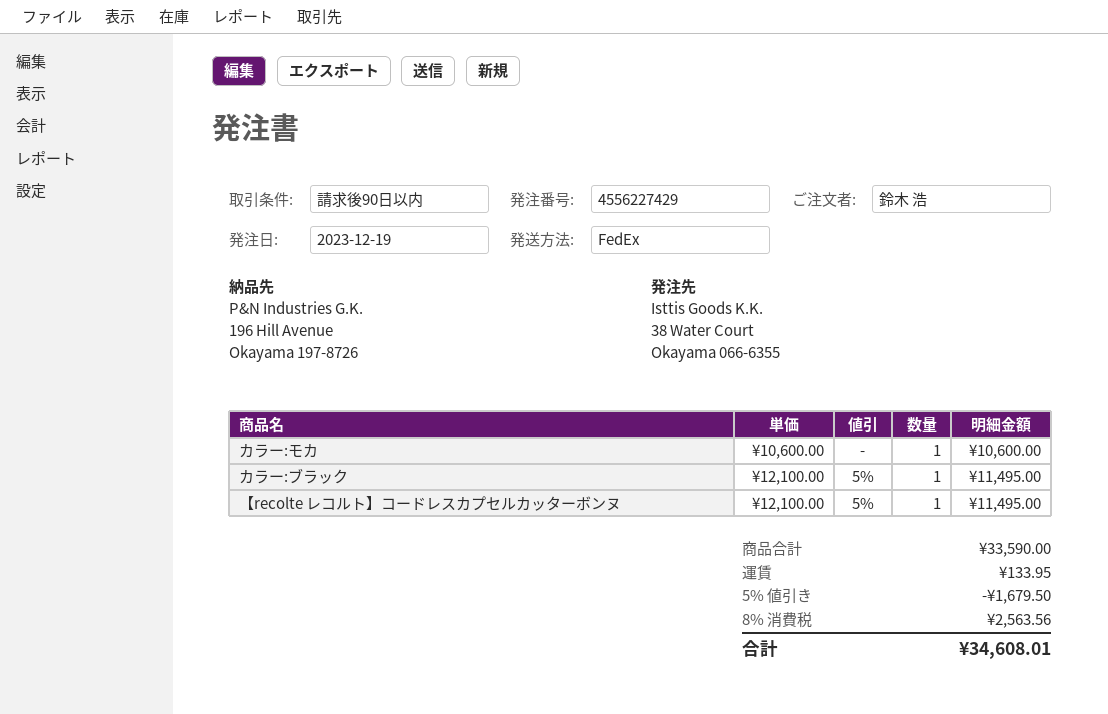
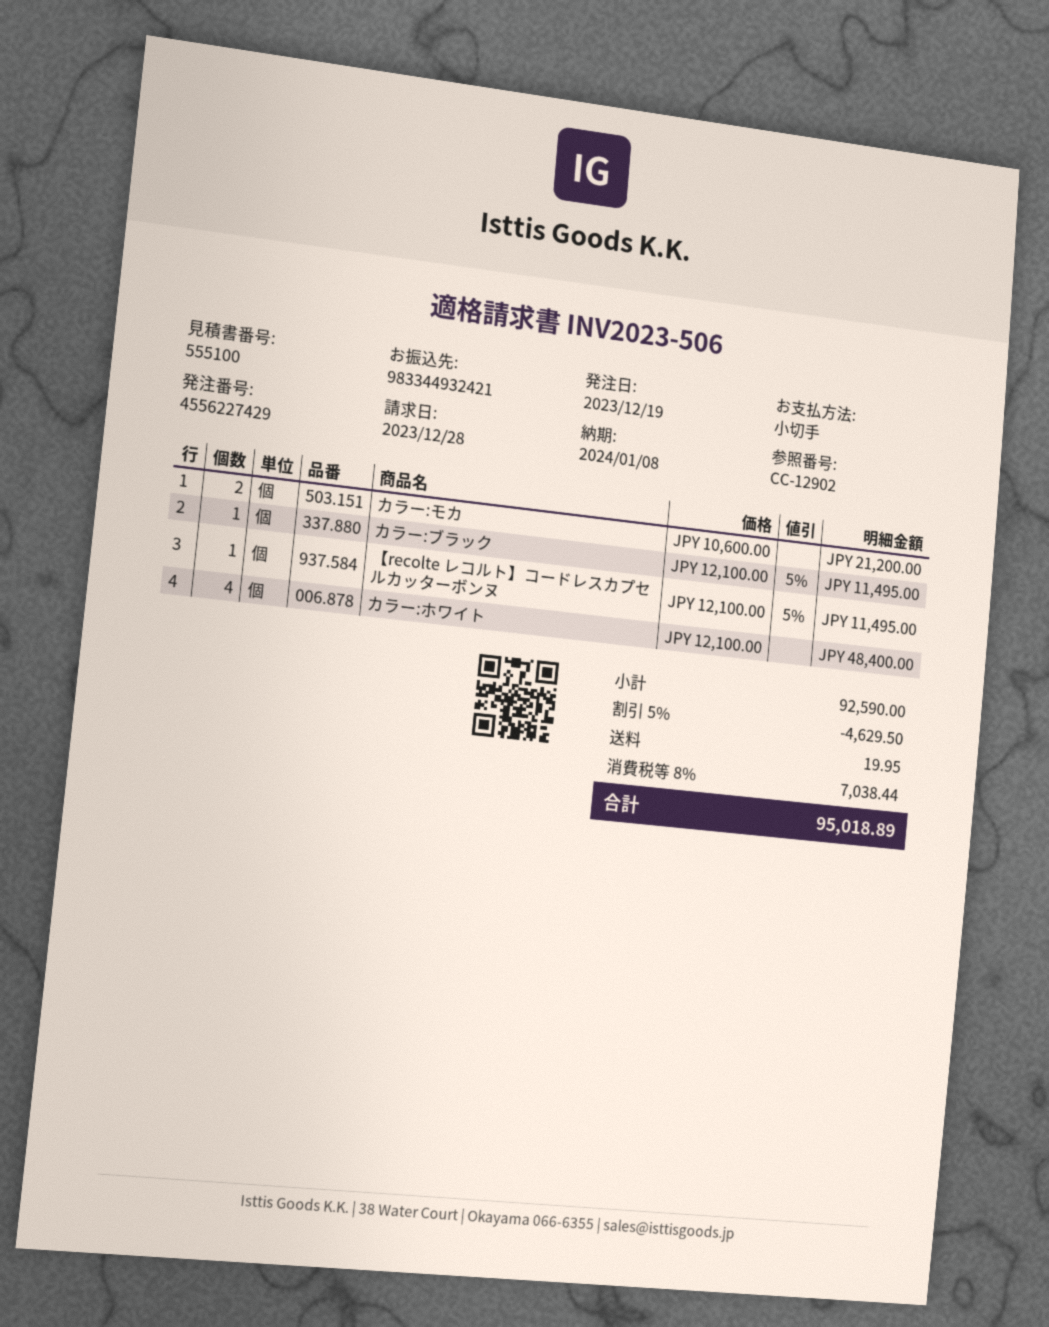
カラー:モカ: 1 x 10600.00 = 10600.00 -> 2 x 10600.00 = 21200.00
カラー:ホワイト: none -> 4 x 12100.00 = 48400.00
subtotal: 33590.00 -> 92590.00
discount: 5% = 1679.50 -> 5% = 4629.50
shipping: 133.95 -> 19.95
tax: 8% = 2563.56 -> 8% = 7038.44
total: 34608.01 -> 95018.89

